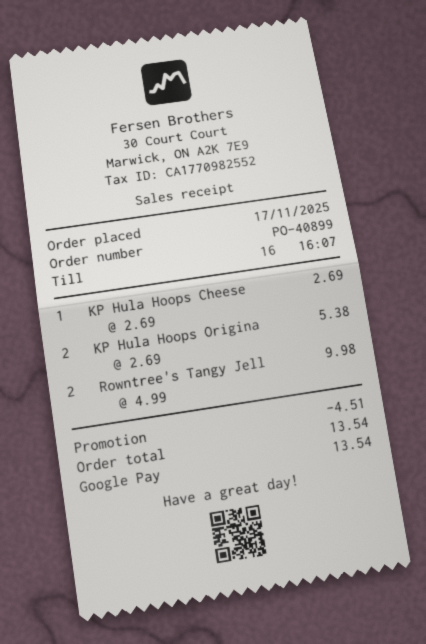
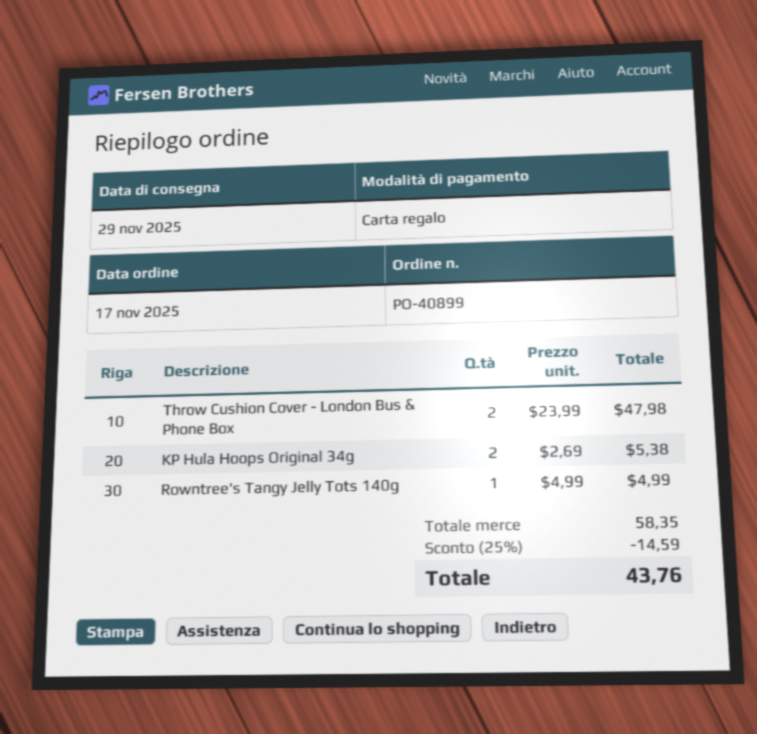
payment method: Google Pay -> gift card
KP Hula Hoops Cheese: 1 x 2.69 = 2.69 -> none
Rowntree's Tangy Jell: 2 x 4.99 = 9.98 -> 1 x 4.99 = 4.99
Throw Cushion Cover - London Bus & Phone Box: none -> 2 x 23.99 = 47.98
discount: 4.51 -> 14.59
total: 13.54 -> 43.76

